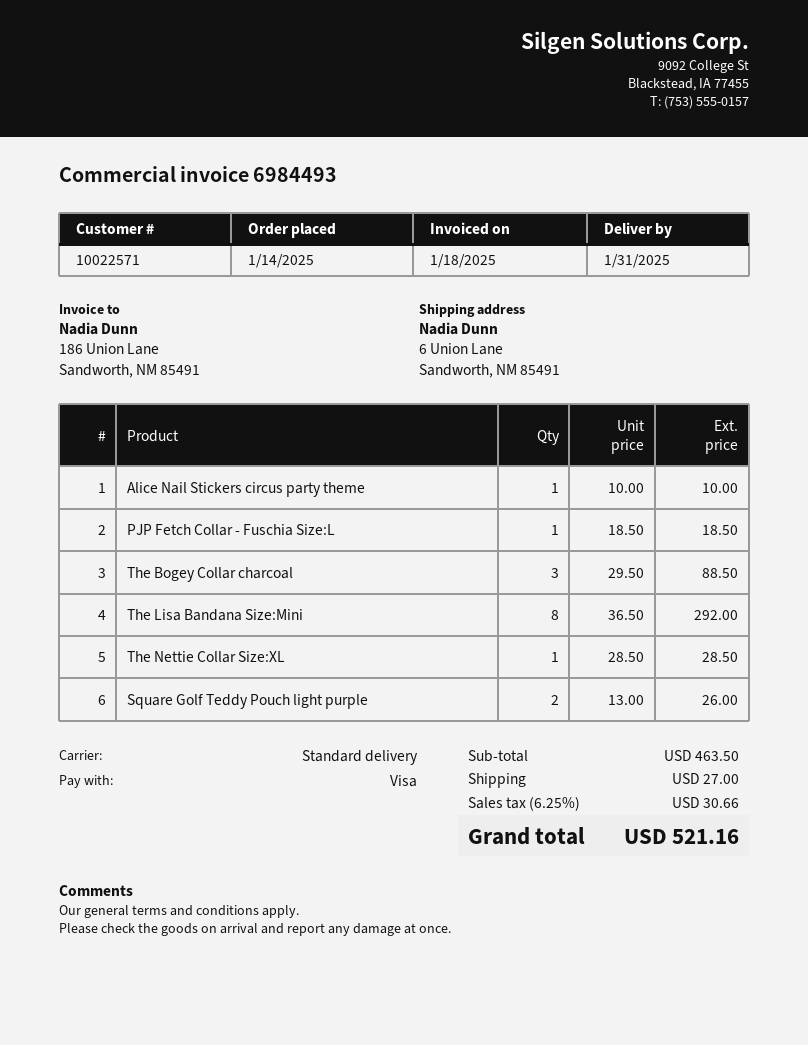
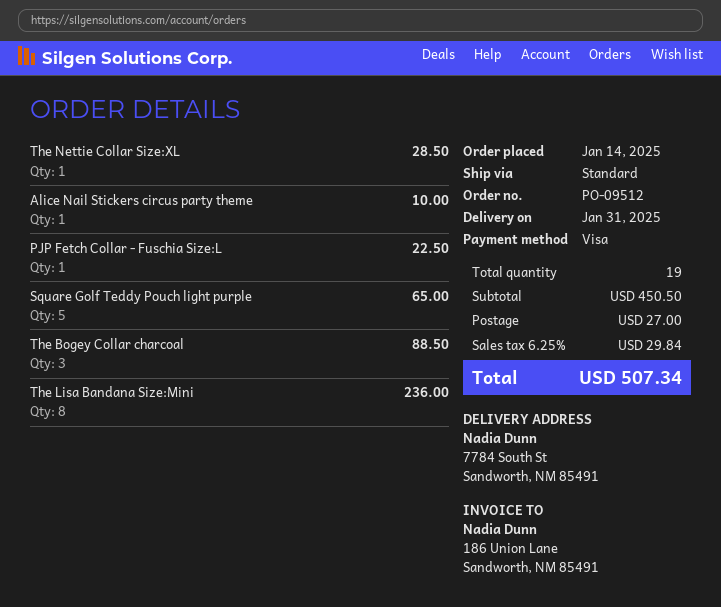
ship to: 6 Union Lane, Sandworth, NM 85491 -> 7784 South St, Sandworth, NM 85491
PJP Fetch Collar - Fuschia Size:L: 1 for 18.50 -> 1 for 22.50
The Lisa Bandana Size:Mini: 8 for 292.00 -> 8 for 236.00
Square Golf Teddy Pouch light purple: 2 for 26.00 -> 5 for 65.00
subtotal: 463.50 -> 450.50
tax: 6.25% = 30.66 -> 6.25% = 29.84
total: 521.16 -> 507.34

